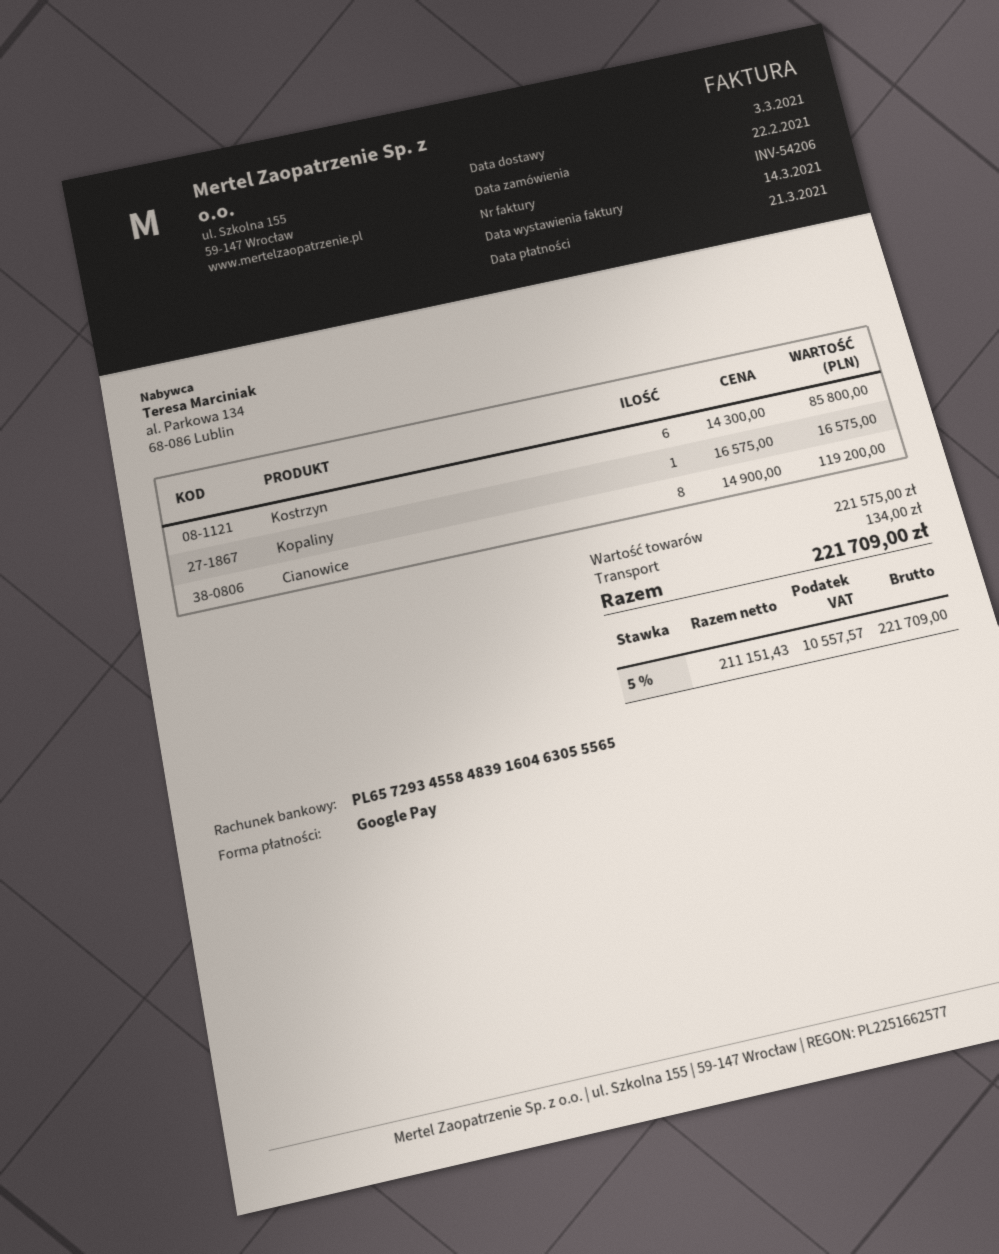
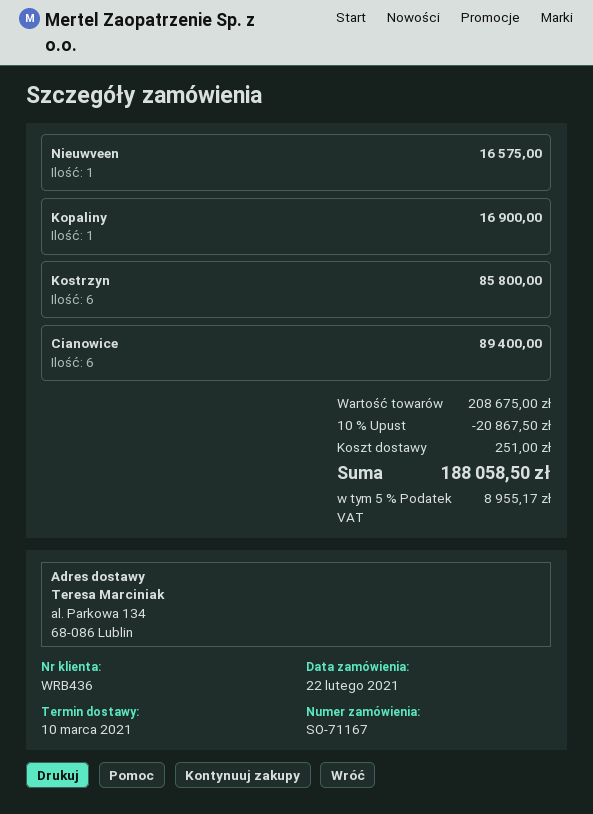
delivery date: 2021-03-03 -> 2021-03-10
Kopaliny: 1 for 16575.00 -> 1 for 16900.00
Cianowice: 8 for 119200.00 -> 6 for 89400.00
Nieuwveen: none -> 1 for 16575.00
subtotal: 221575.00 -> 208675.00
discount: none -> 10% = 20867.50
shipping: 134.00 -> 251.00
tax: 5% = 10557.57 -> 5% = 8955.17
total: 221709.00 -> 188058.50

